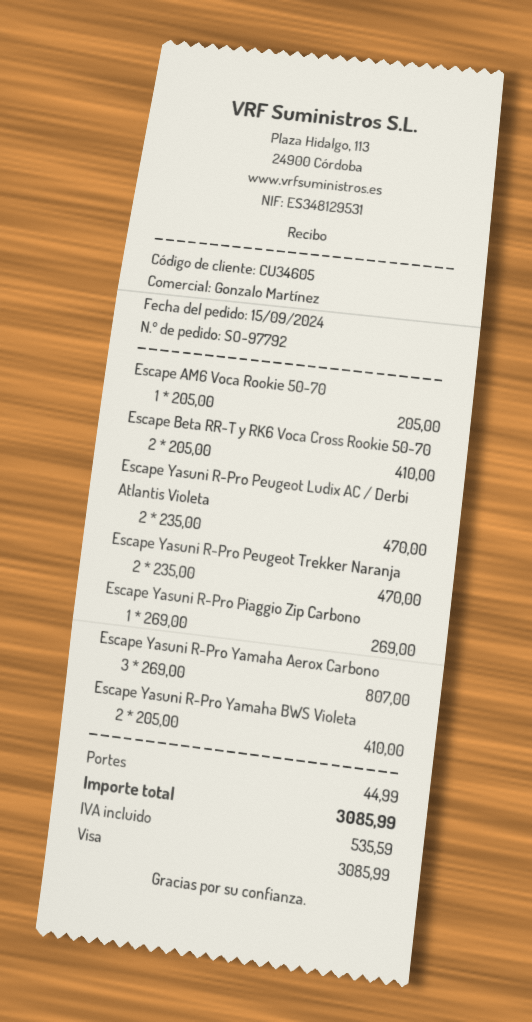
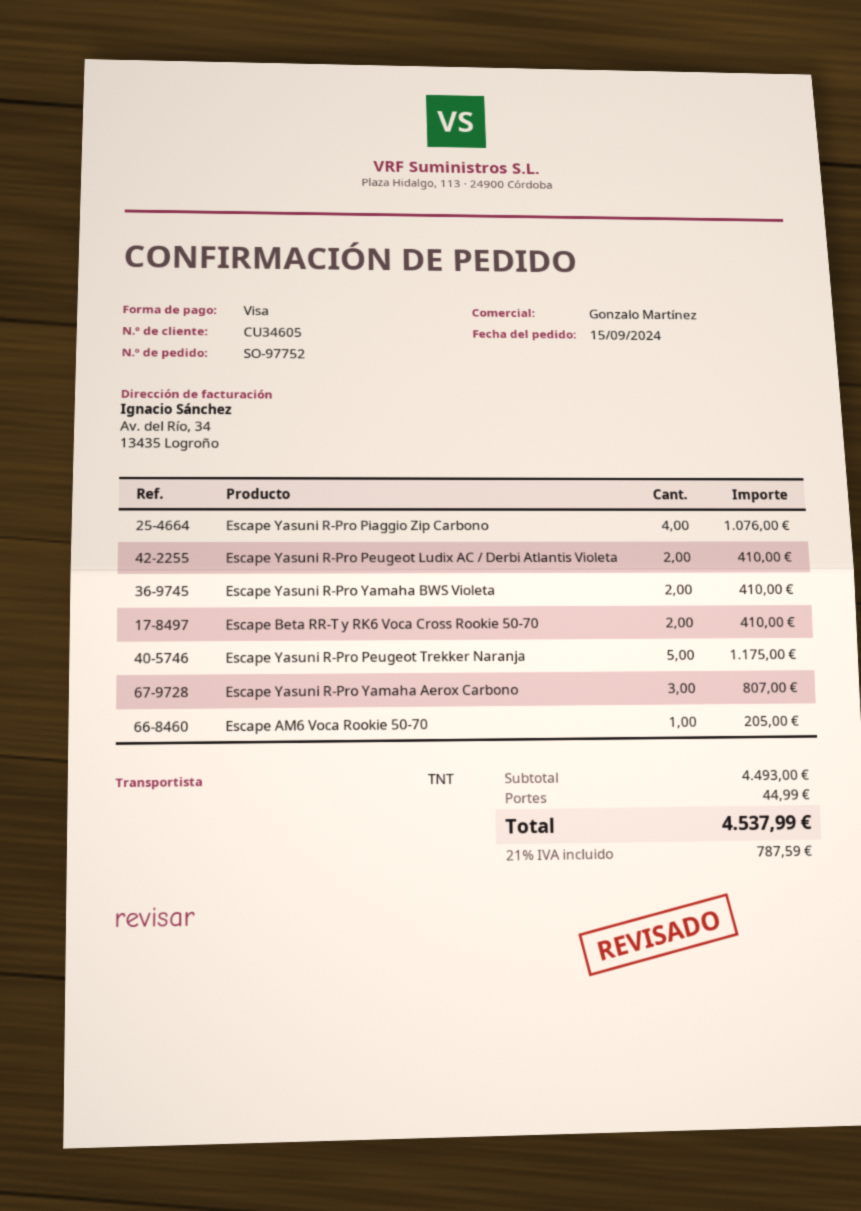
order number: SO-97792 -> SO-97752
Escape Yasuni R-Pro Peugeot Ludix AC / Derbi Atlantis Violeta: 2 for 470.00 -> 2 for 410.00
Escape Yasuni R-Pro Peugeot Trekker Naranja: 2 for 470.00 -> 5 for 1175.00
Escape Yasuni R-Pro Piaggio Zip Carbono: 1 for 269.00 -> 4 for 1076.00
tax: 535.59 -> 787.59
total: 3085.99 -> 4537.99

